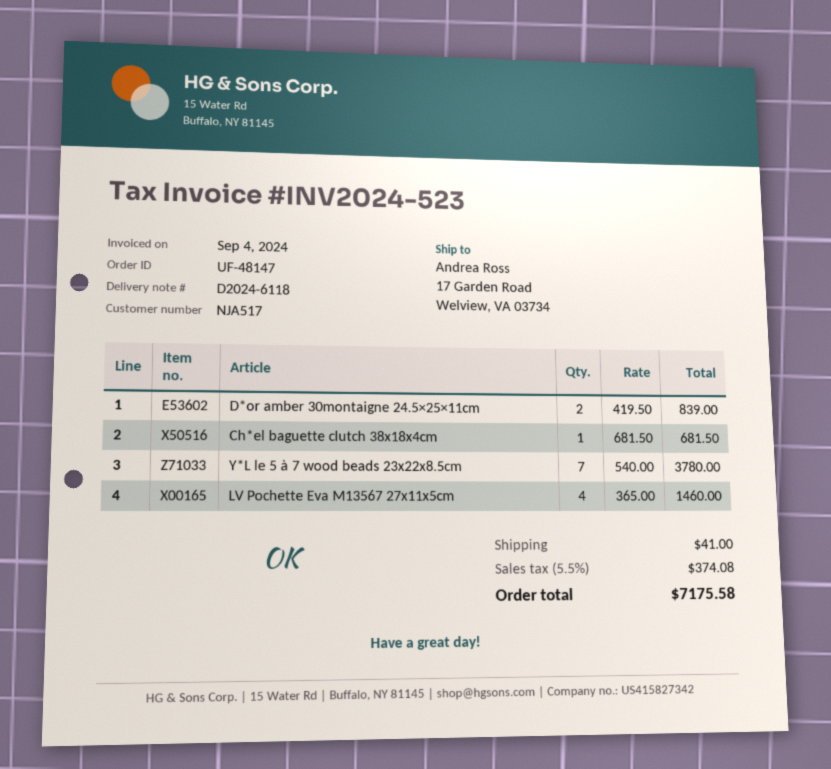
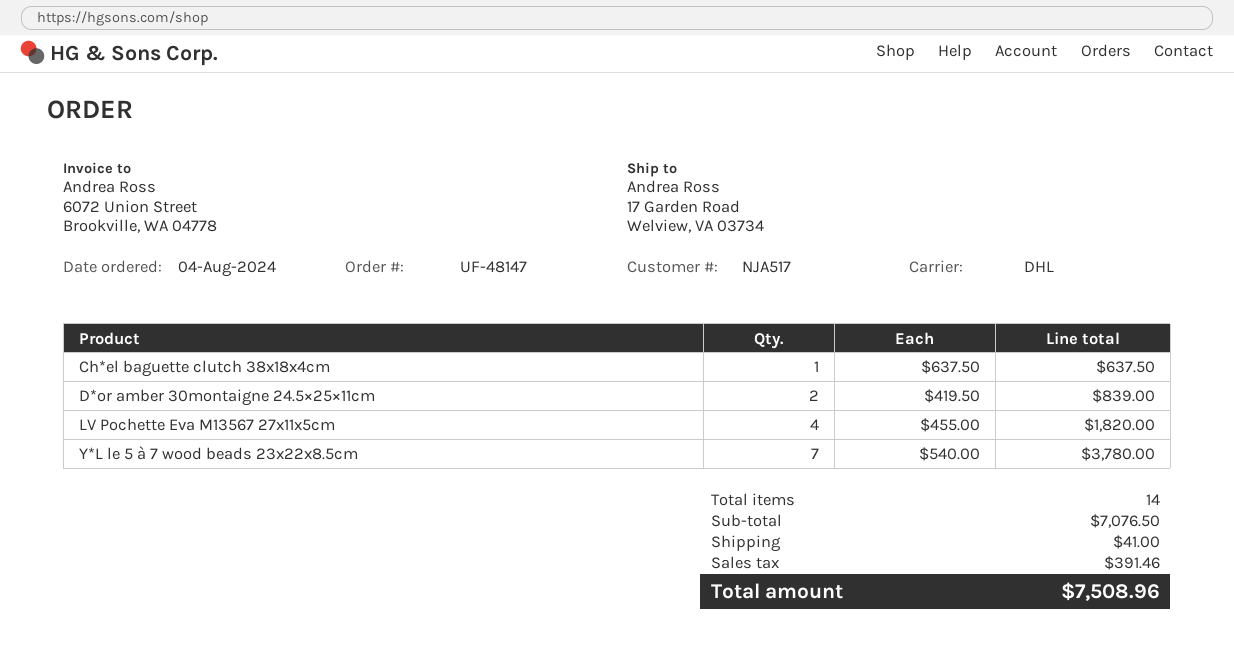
Ch*el baguette clutch 38x18x4cm: 1 x 681.50 = 681.50 -> 1 x 637.50 = 637.50
LV Pochette Eva M13567 27x11x5cm: 4 x 365.00 = 1460.00 -> 4 x 455.00 = 1820.00
tax: 374.08 -> 391.46
total: 7175.58 -> 7508.96

